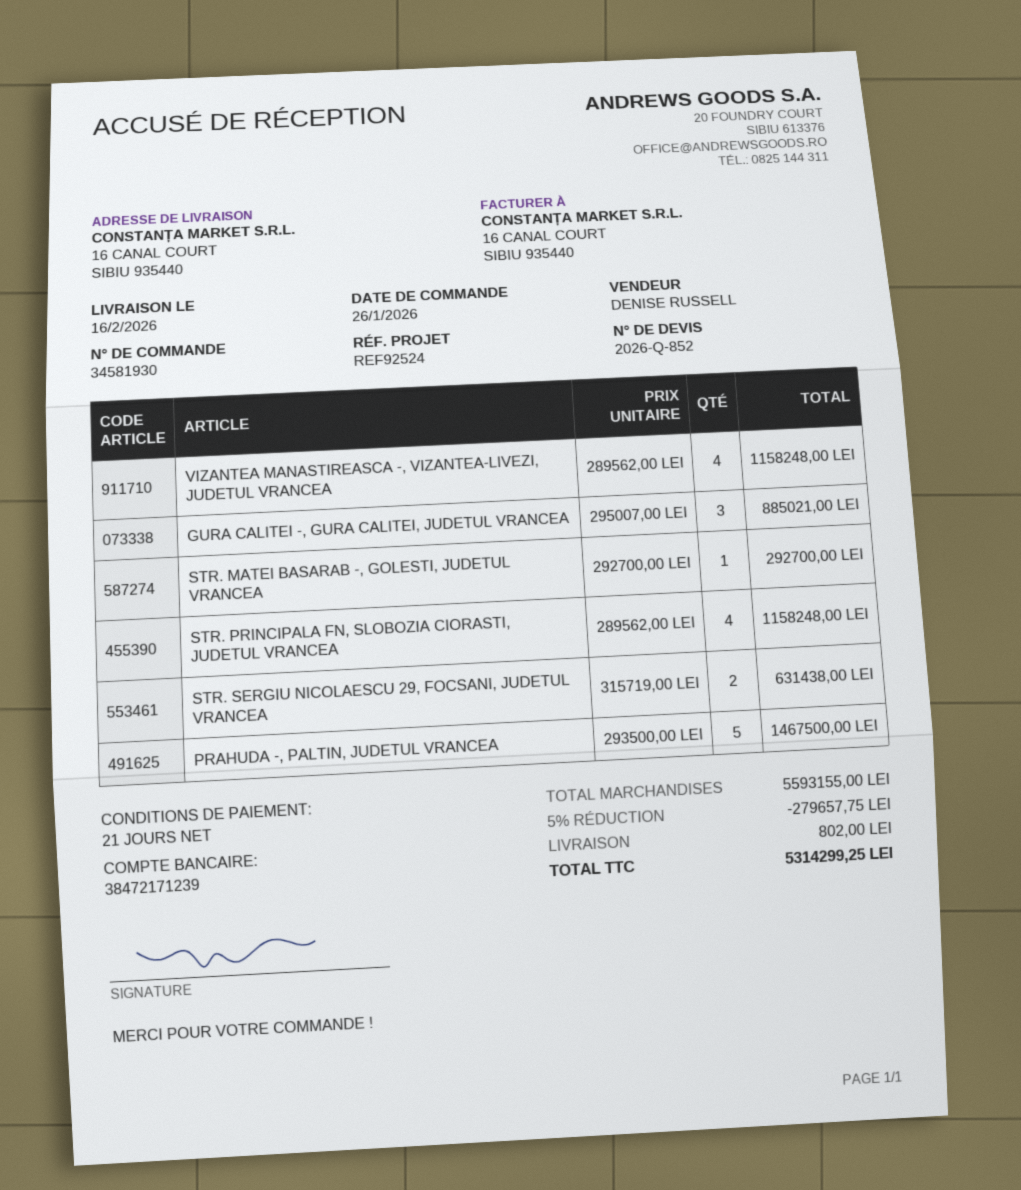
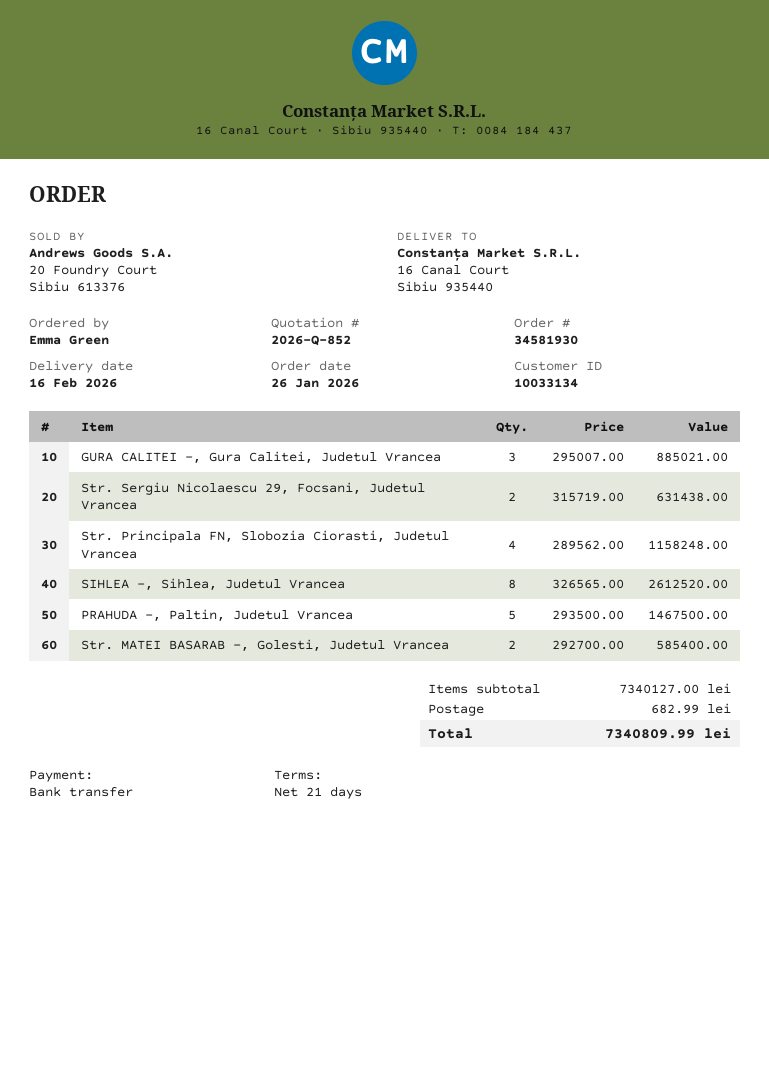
VIZANTEA MANASTIREASCA -, VIZANTEA-LIVEZI, JUDETUL VRANCEA: 4 x 289562.00 = 1158248.00 -> none
STR. MATEI BASARAB -, GOLESTI, JUDETUL VRANCEA: 1 x 292700.00 = 292700.00 -> 2 x 292700.00 = 585400.00
SIHLEA -, Sihlea, Judetul Vrancea: none -> 8 x 326565.00 = 2612520.00
subtotal: 5593155.00 -> 7340127.00
discount: 5% = 279657.75 -> none
shipping: 802.00 -> 682.99
total: 5314299.25 -> 7340809.99

